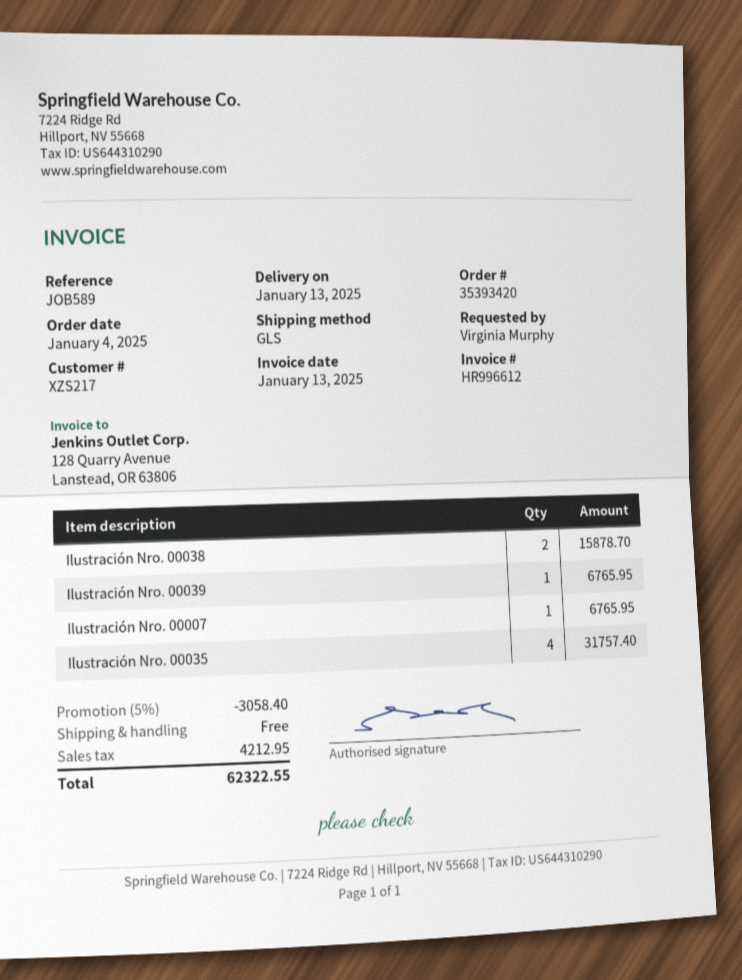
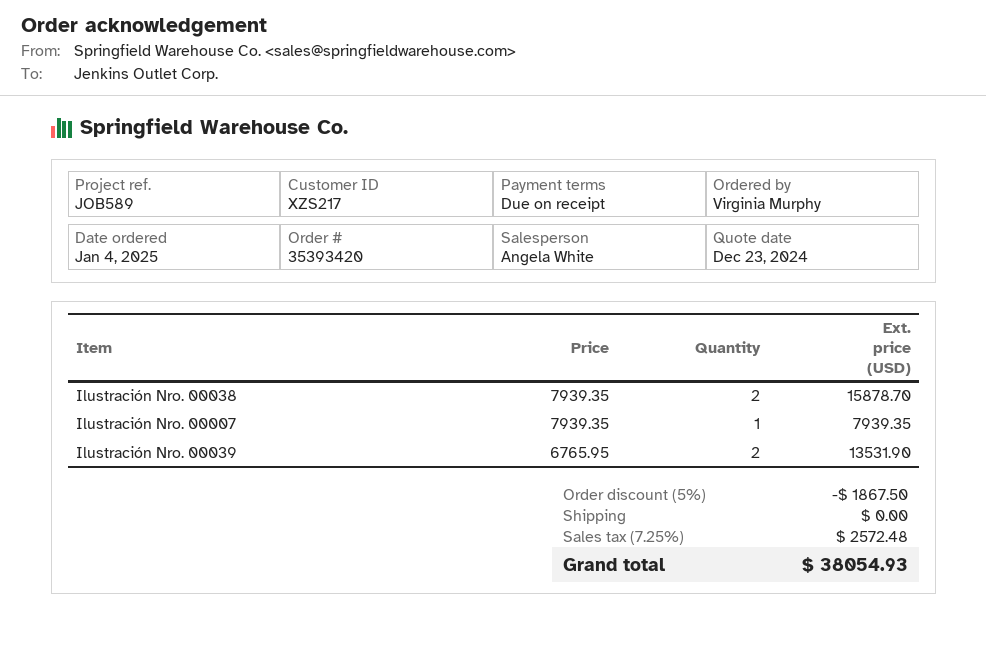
Ilustración Nro. 00039: 1 for 6765.95 -> 2 for 13531.90
Ilustración Nro. 00007: 1 for 6765.95 -> 1 for 7939.35
Ilustración Nro. 00035: 4 for 31757.40 -> none
discount: 5% = 3058.40 -> 5% = 1867.50
tax: 4212.95 -> 2572.48
total: 62322.55 -> 38054.93

